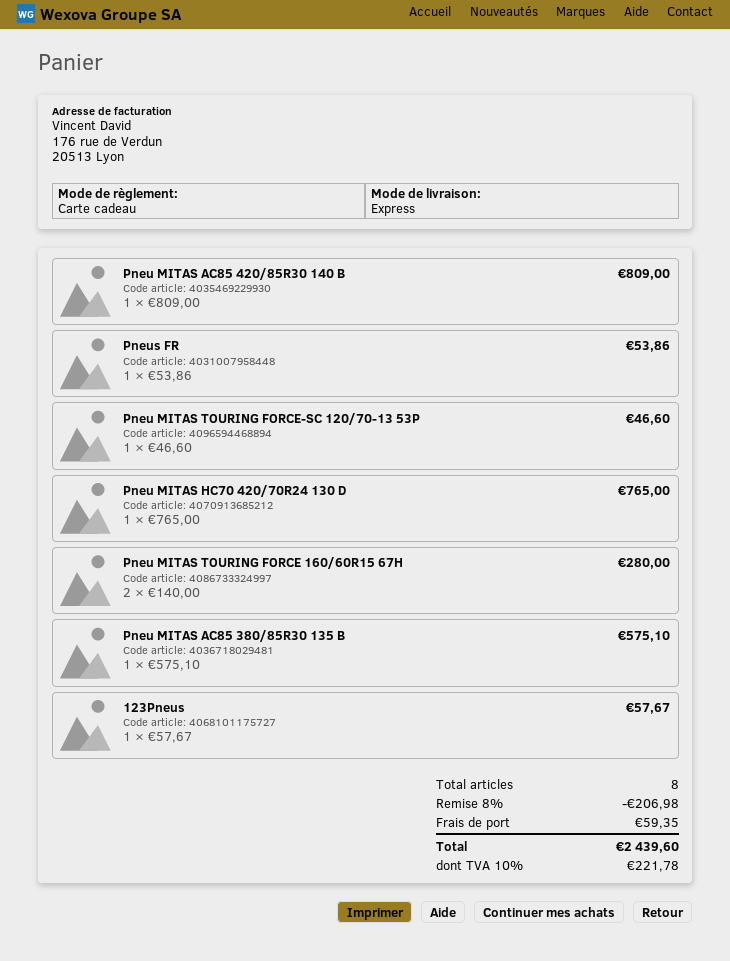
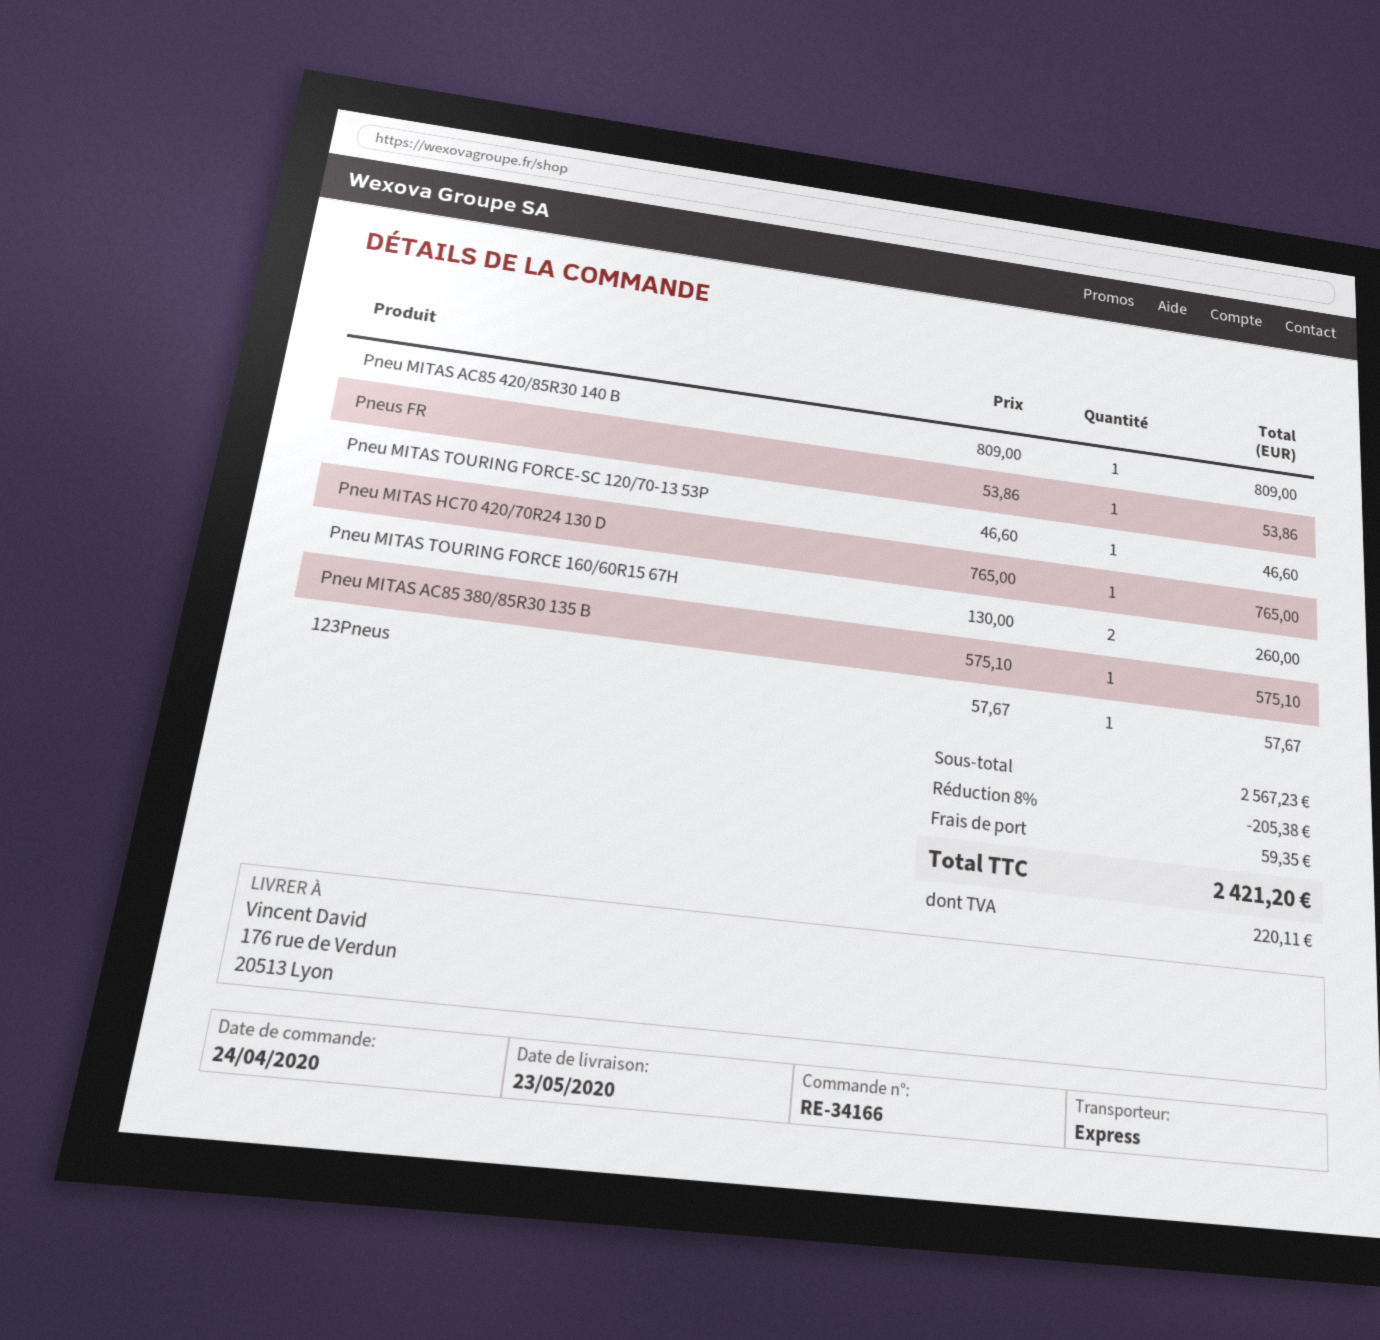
Pneu MITAS TOURING FORCE 160/60R15 67H: 2 x 140.00 = 280.00 -> 2 x 130.00 = 260.00
discount: 8% = 206.98 -> 8% = 205.38
tax: 221.78 -> 220.11
total: 2439.60 -> 2421.20

